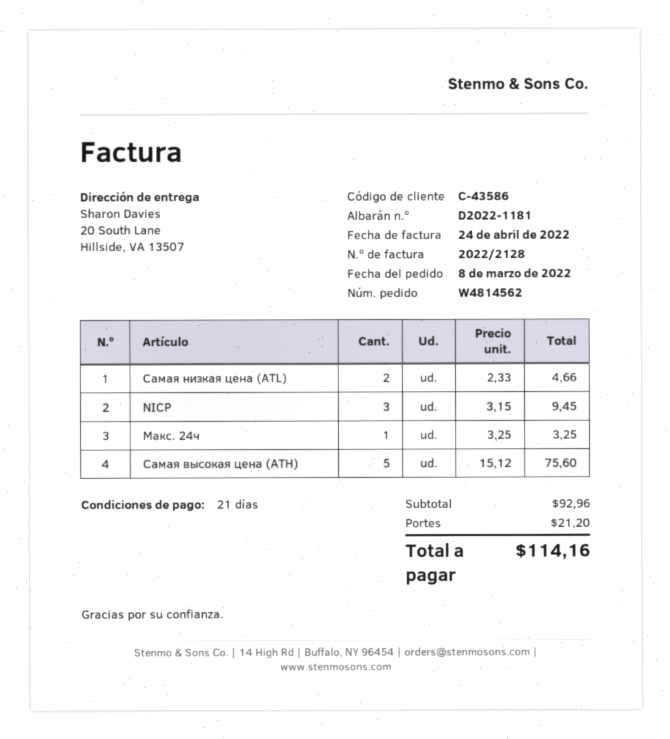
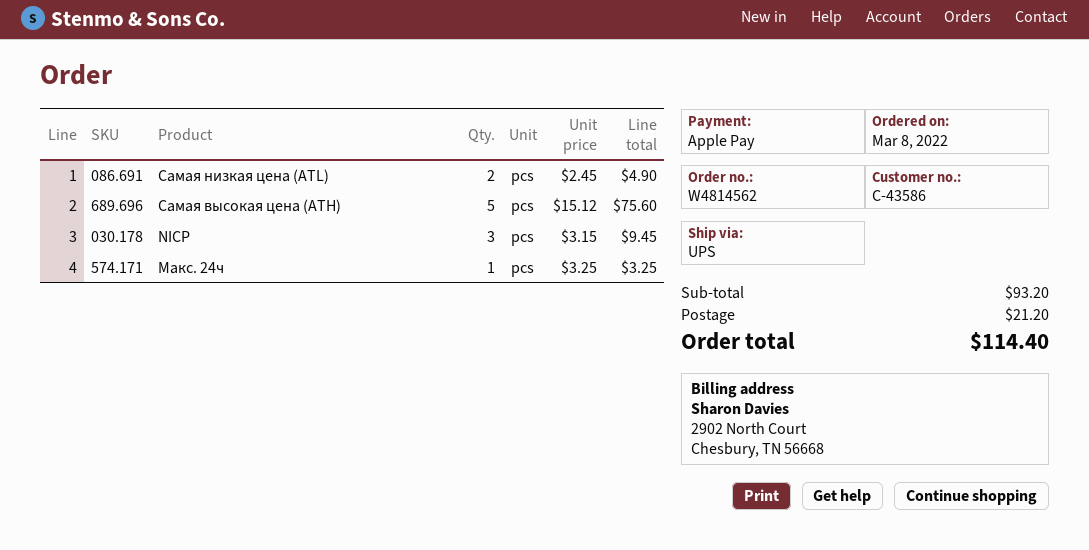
Самая низкая цена (ATL): 2 x 2.33 = 4.66 -> 2 x 2.45 = 4.90
subtotal: 92.96 -> 93.20
total: 114.16 -> 114.40

